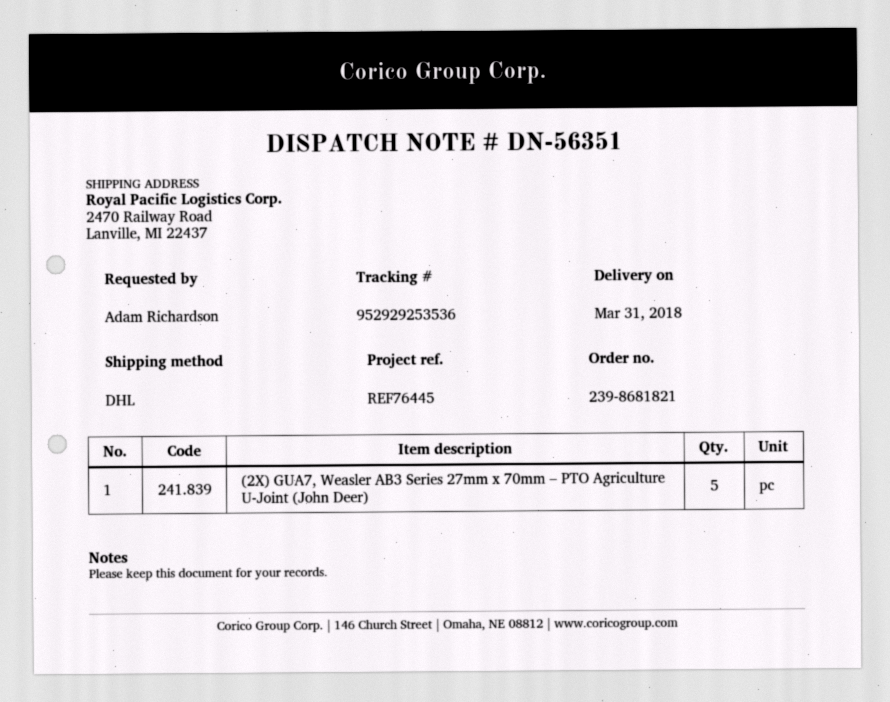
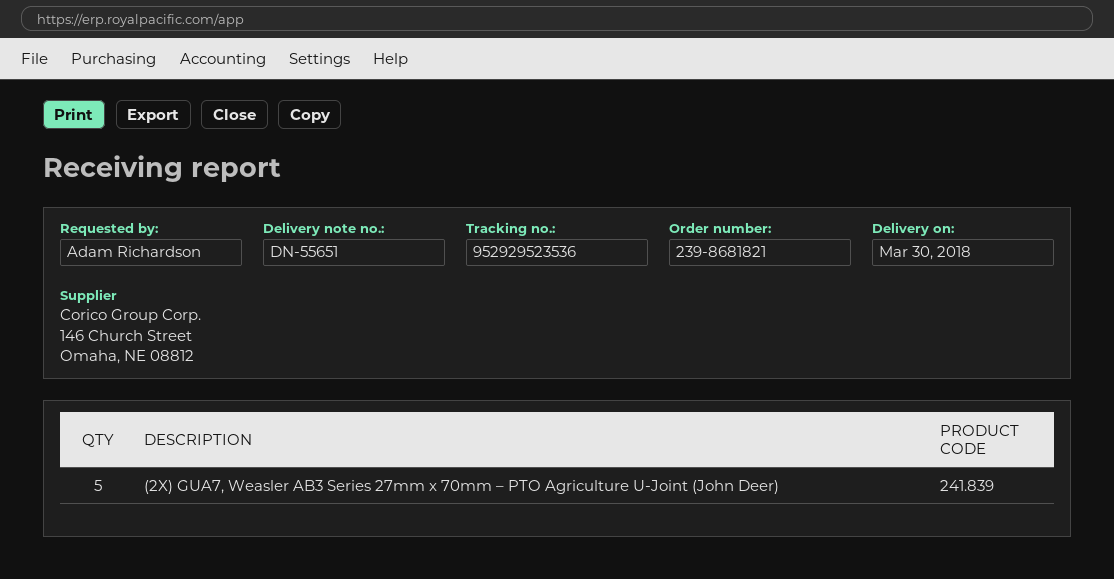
delivery note number: DN-56351 -> DN-55651
delivery date: 2018-03-31 -> 2018-03-30
tracking number: 952929253536 -> 952929523536

